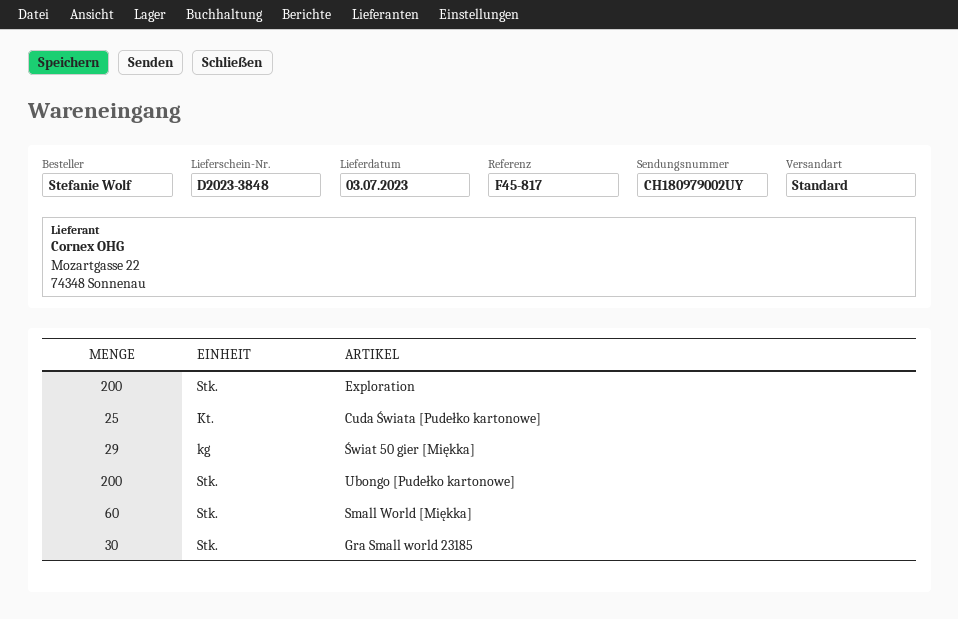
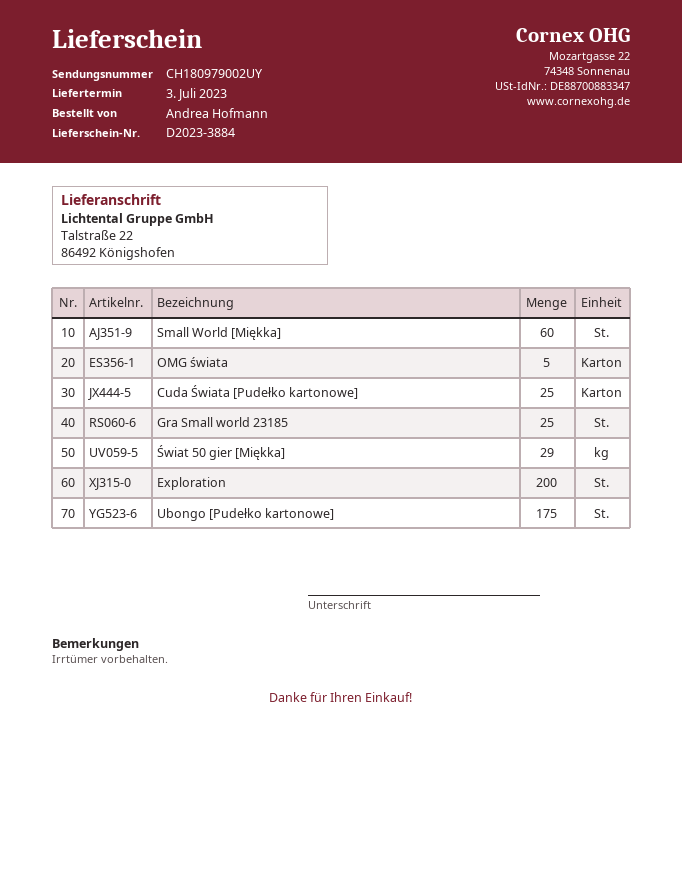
delivery note number: D2023-3848 -> D2023-3884
ordered by: Stefanie Wolf -> Andrea Hofmann
Ubongo [Pudełko kartonowe]: 200 -> 175
Gra Small world 23185: 30 -> 25
OMG świata: none -> 5

